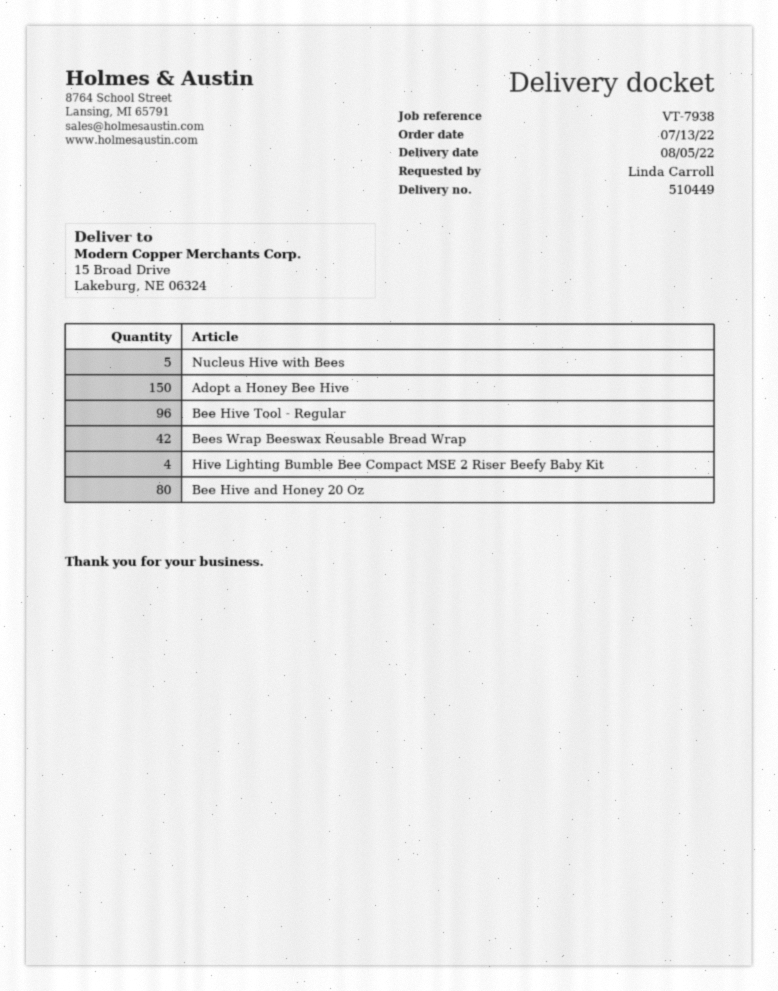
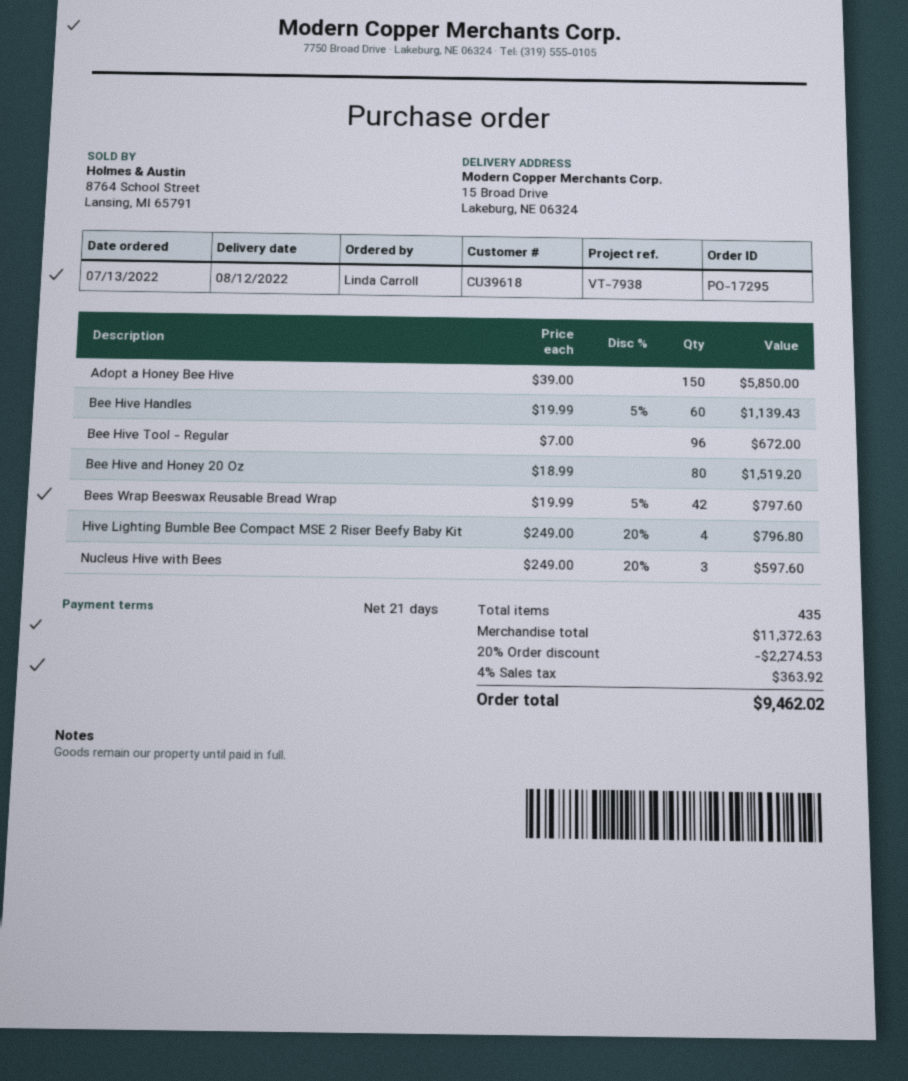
delivery date: 2022-08-05 -> 2022-08-12
Nucleus Hive with Bees: 5 -> 3
Bee Hive Handles: none -> 60

